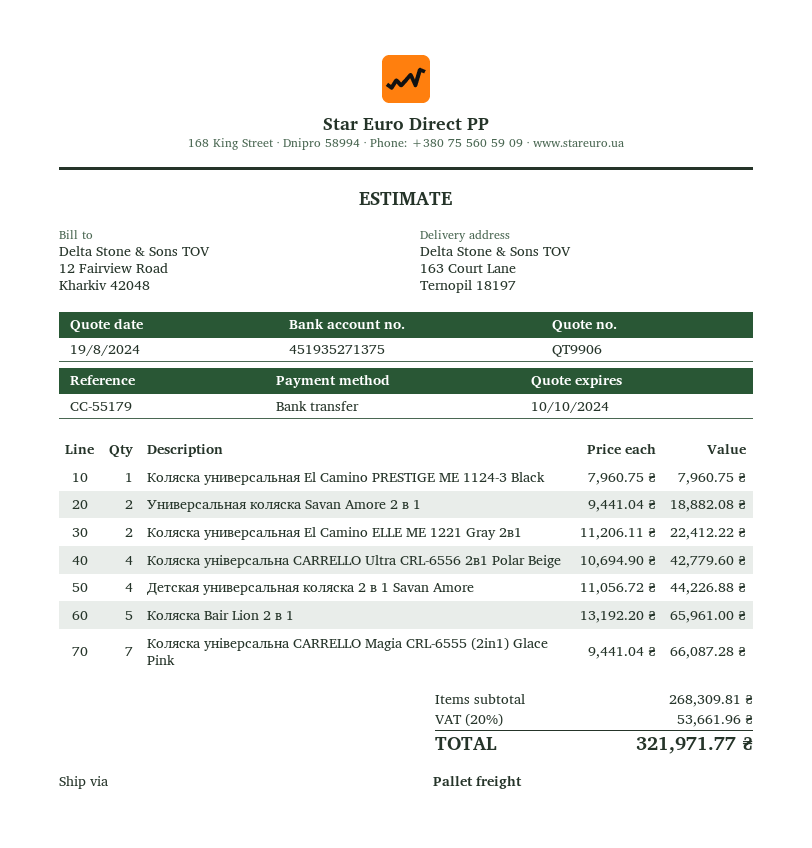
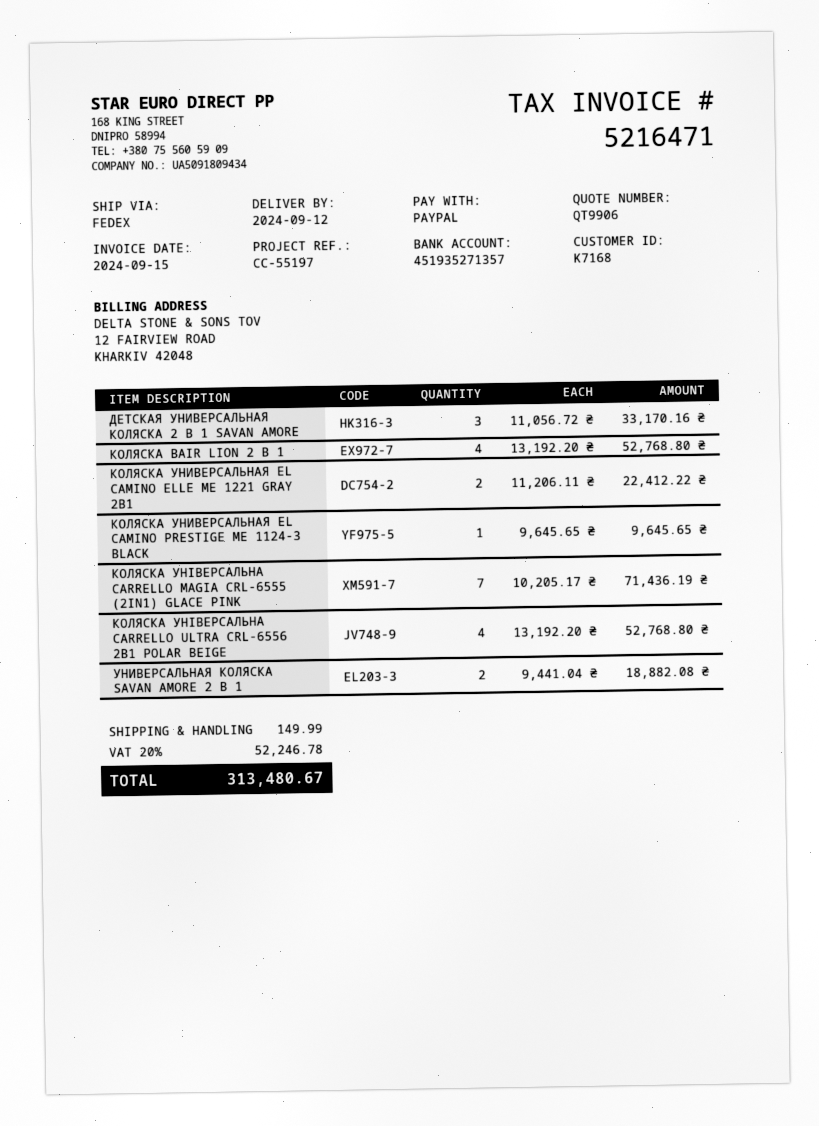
reference: CC-55179 -> CC-55197
payment method: bank transfer -> PayPal
bank account: 451935271375 -> 451935271357
shipping method: pallet freight -> FedEx
Коляска универсальная El Camino PRESTIGE ME 1124-3 Black: 1 x 7960.75 = 7960.75 -> 1 x 9645.65 = 9645.65
Коляска універсальна CARRELLO Ultra CRL-6556 2в1 Polar Beige: 4 x 10694.90 = 42779.60 -> 4 x 13192.20 = 52768.80
Детская универсальная коляска 2 в 1 Savan Amore: 4 x 11056.72 = 44226.88 -> 3 x 11056.72 = 33170.16
Коляска Bair Lion 2 в 1: 5 x 13192.20 = 65961.00 -> 4 x 13192.20 = 52768.80
Коляска універсальна CARRELLO Magia CRL-6555 (2in1) Glace Pink: 7 x 9441.04 = 66087.28 -> 7 x 10205.17 = 71436.19
shipping: none -> 149.99
tax: 20% = 53661.96 -> 20% = 52246.78
total: 321971.77 -> 313480.67

